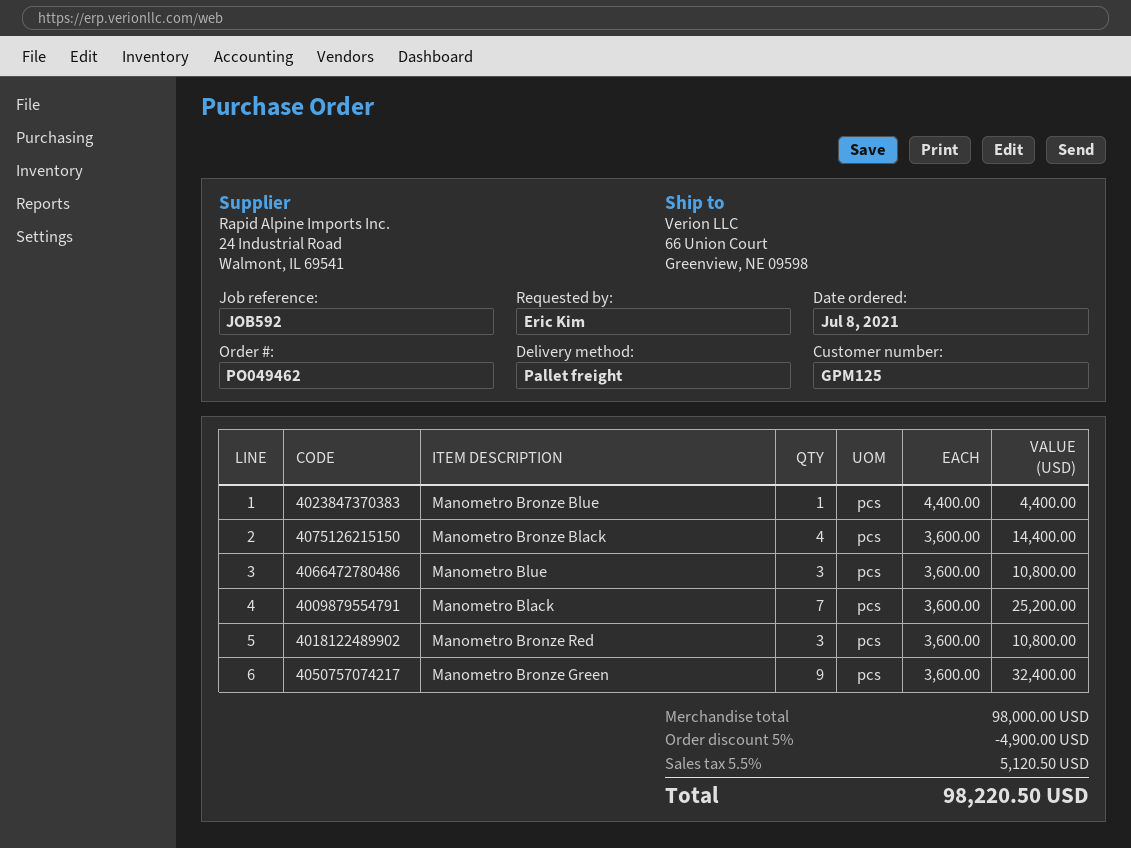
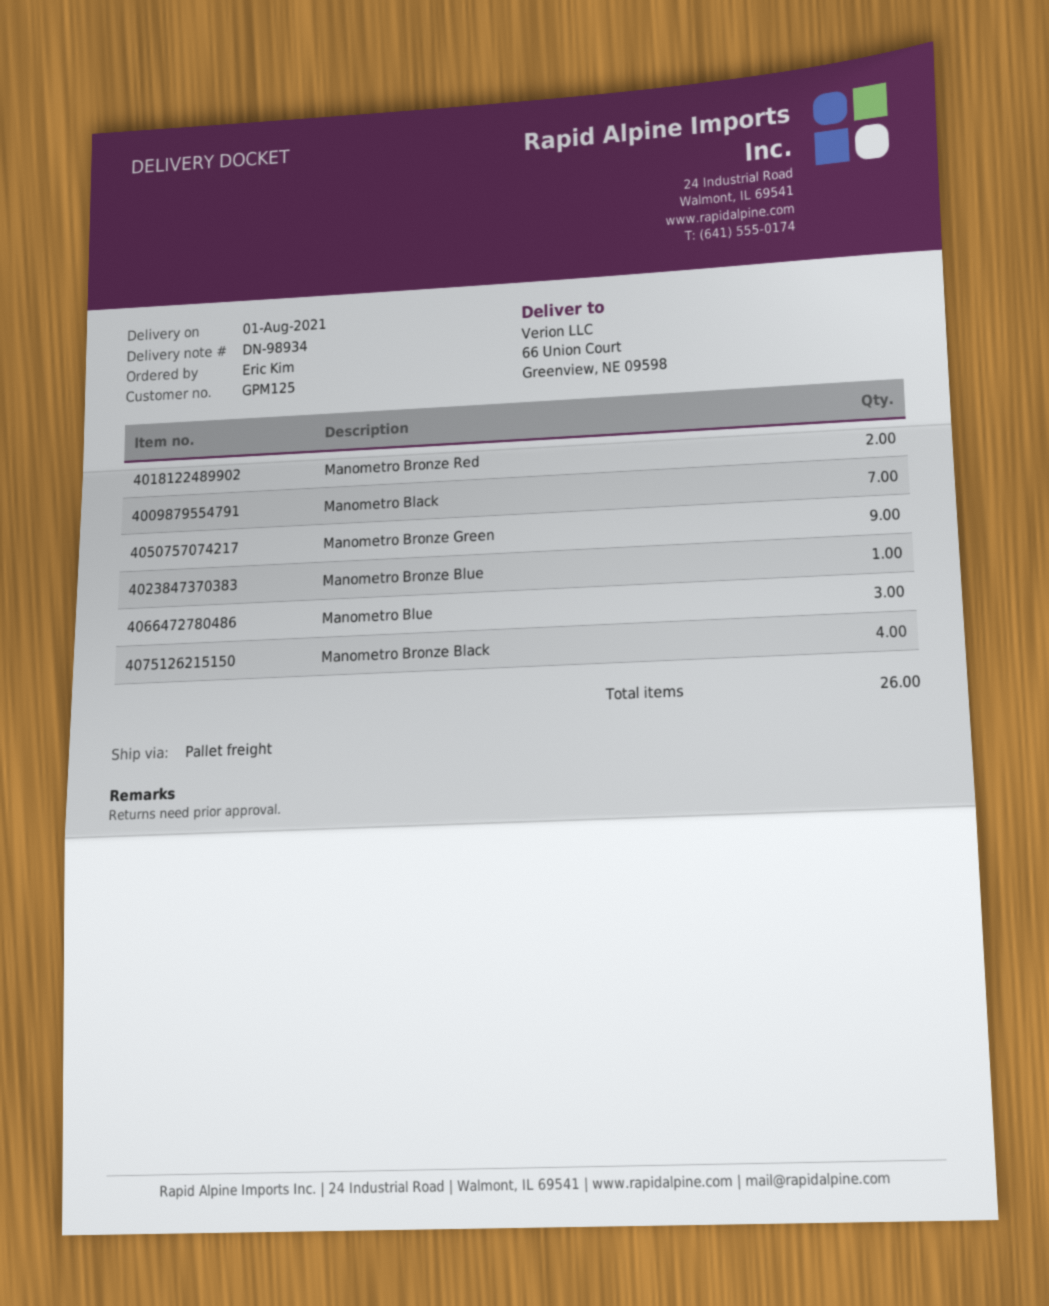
Manometro Bronze Red: 3 -> 2

